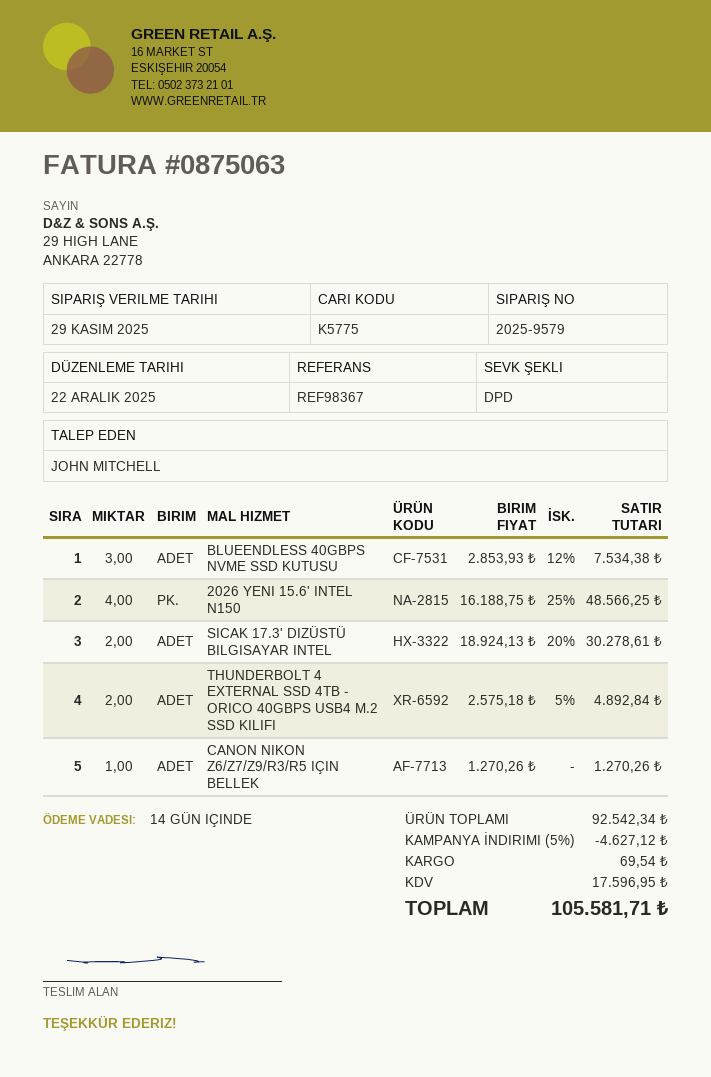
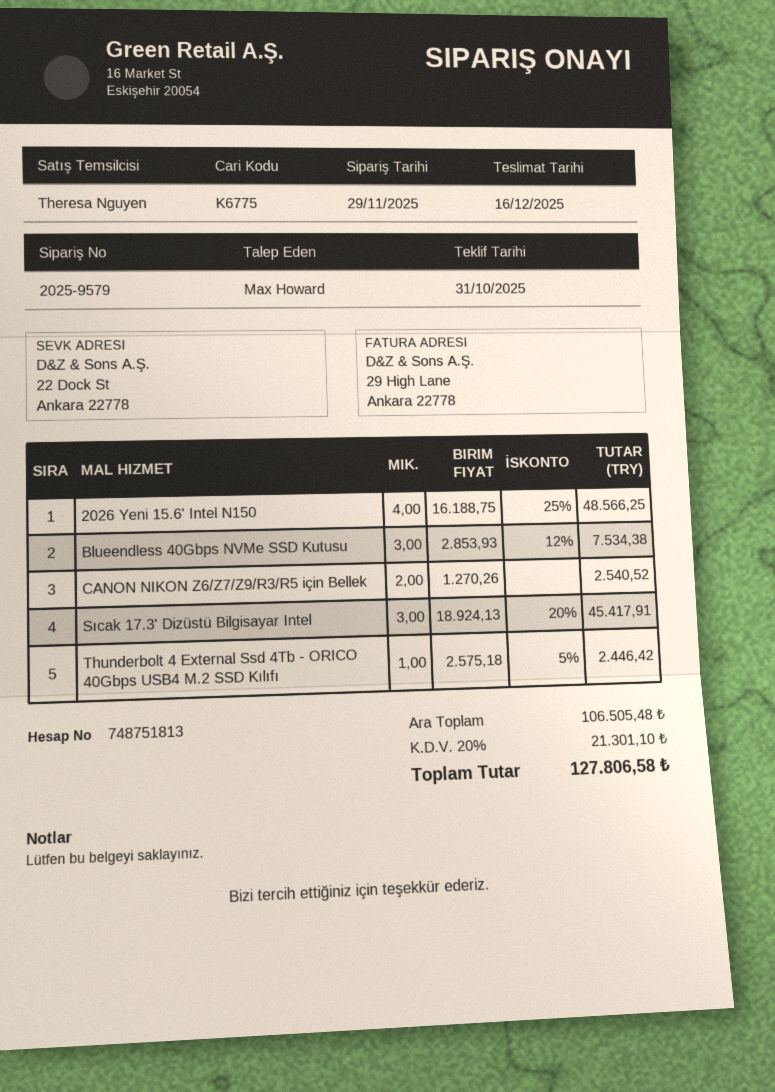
customer number: K5775 -> K6775
ordered by: JOHN MITCHELL -> Max Howard
SICAK 17.3' DIZÜSTÜ BILGISAYAR INTEL: 2 x 18924.13 - 20% = 30278.61 -> 3 x 18924.13 - 20% = 45417.91
THUNDERBOLT 4 EXTERNAL SSD 4TB - ORICO 40GBPS USB4 M.2 SSD KILIFI: 2 x 2575.18 - 5% = 4892.84 -> 1 x 2575.18 - 5% = 2446.42
CANON NIKON Z6/Z7/Z9/R3/R5 IÇIN BELLEK: 1 x 1270.26 = 1270.26 -> 2 x 1270.26 = 2540.52
subtotal: 92542.34 -> 106505.48
discount: 5% = 4627.12 -> none
shipping: 69.54 -> none
tax: 17596.95 -> 21301.10
total: 105581.71 -> 127806.58

